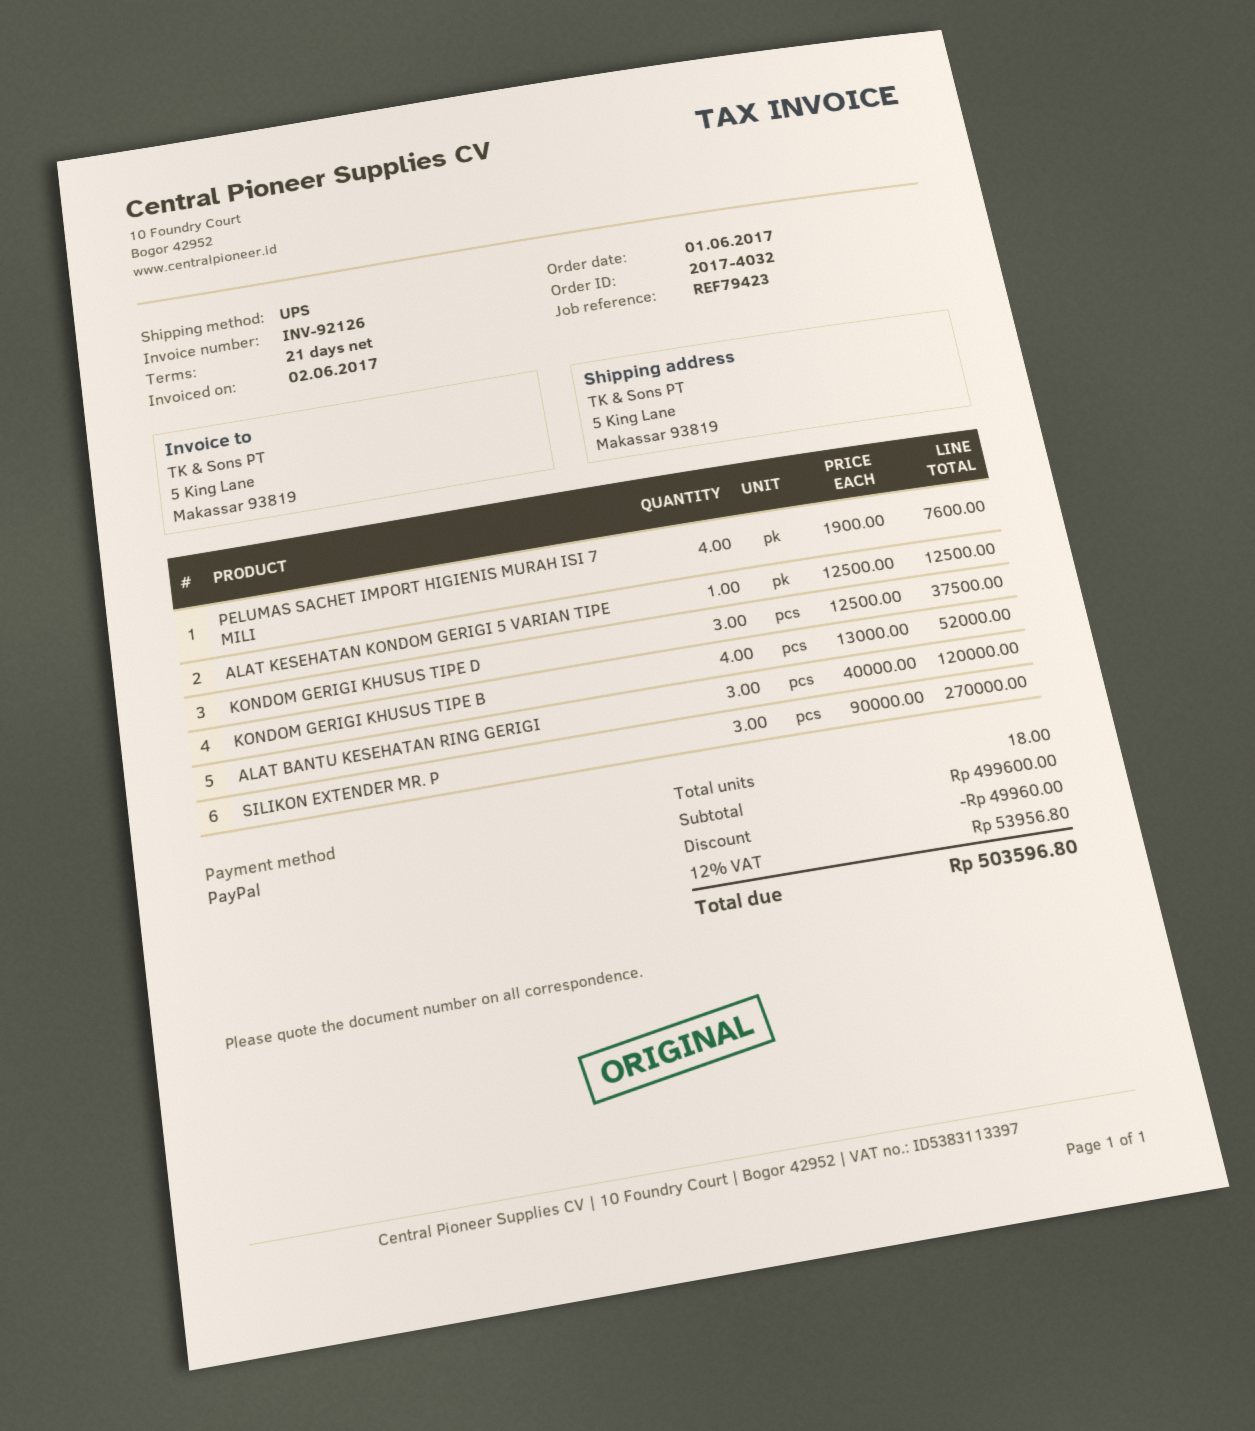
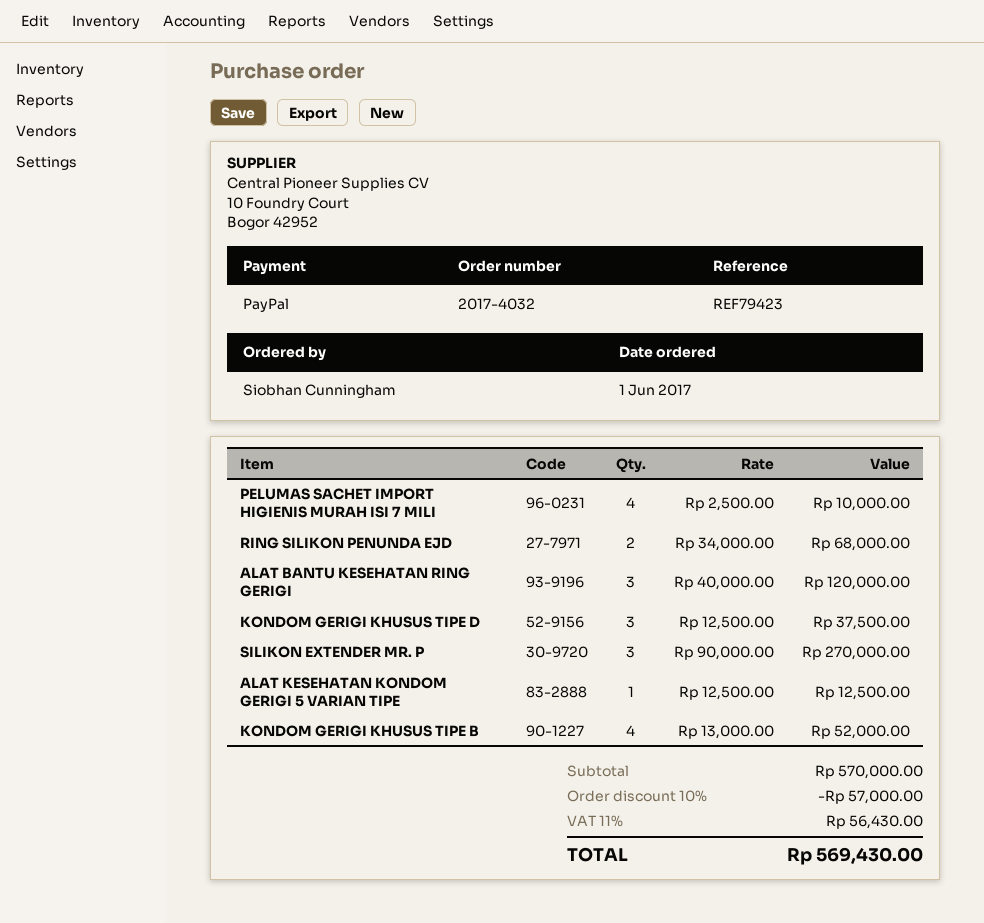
PELUMAS SACHET IMPORT HIGIENIS MURAH ISI 7 MILI: 4 x 1900.00 = 7600.00 -> 4 x 2500.00 = 10000.00
RING SILIKON PENUNDA EJD: none -> 2 x 34000.00 = 68000.00
subtotal: 499600.00 -> 570000.00
discount: 49960.00 -> 57000.00
tax: 12% = 53956.80 -> 11% = 56430.00
total: 503596.80 -> 569430.00

